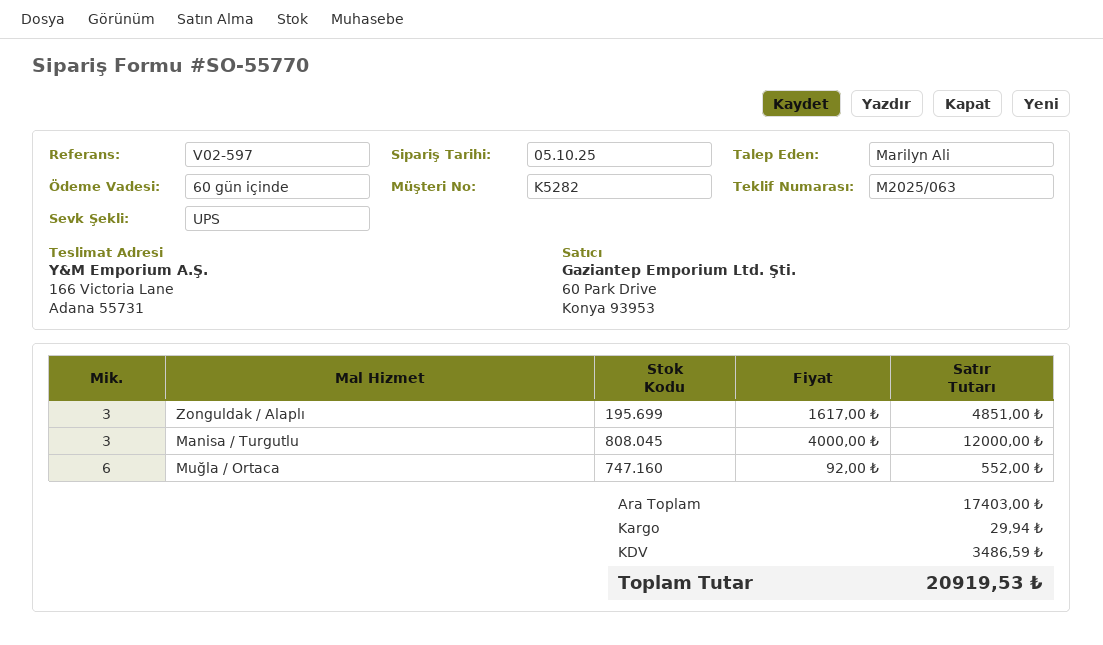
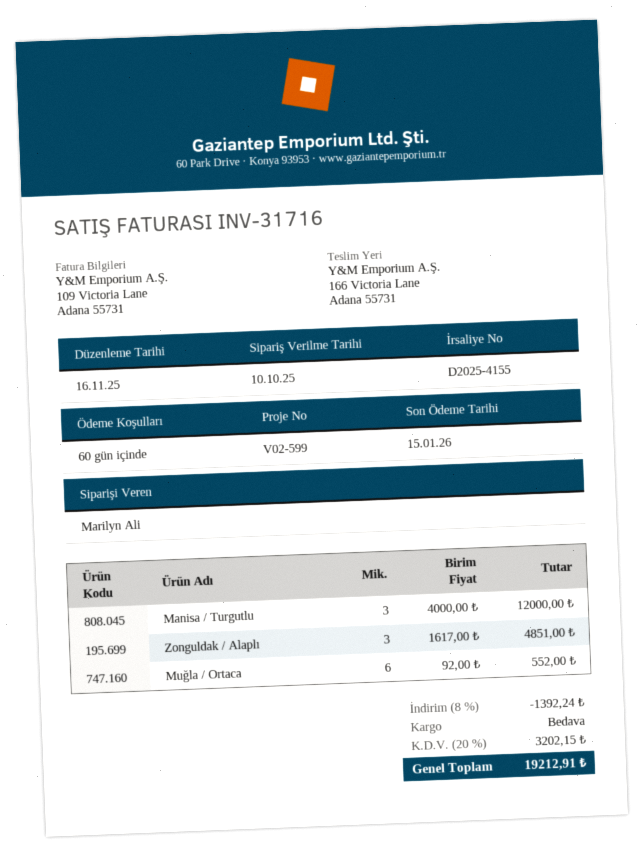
order date: 2025-10-05 -> 2025-10-10
reference: V02-597 -> V02-599
discount: none -> 8% = 1392.24
shipping: 29.94 -> 0.00
tax: 3486.59 -> 3202.15
total: 20919.53 -> 19212.91

